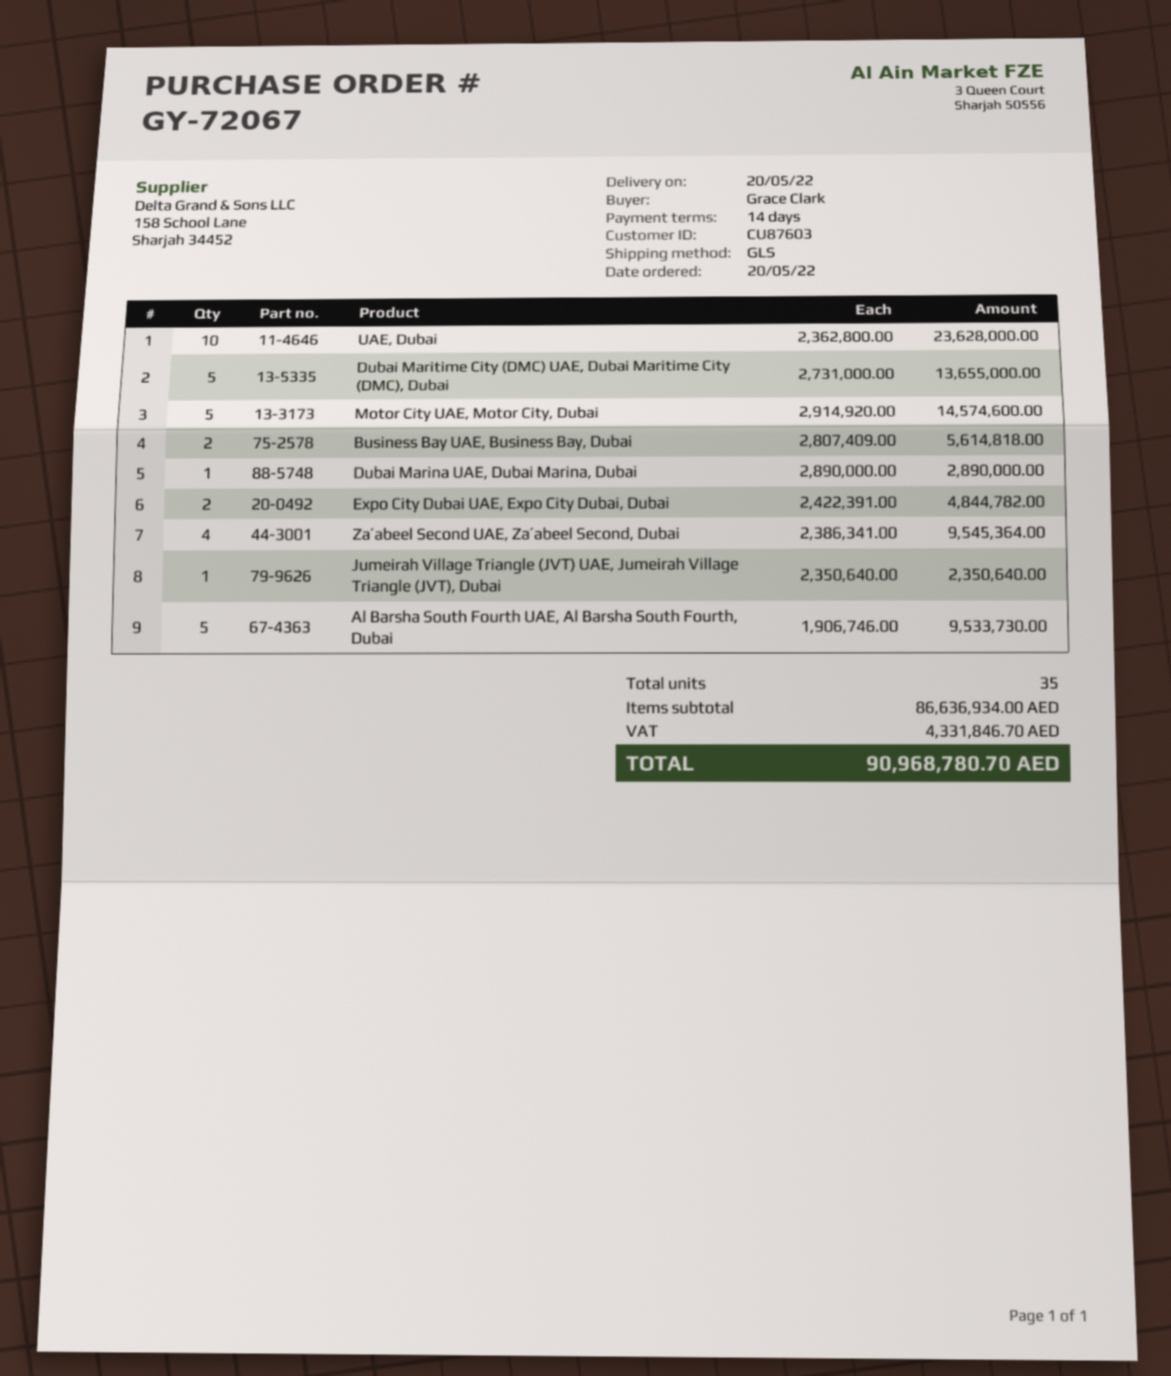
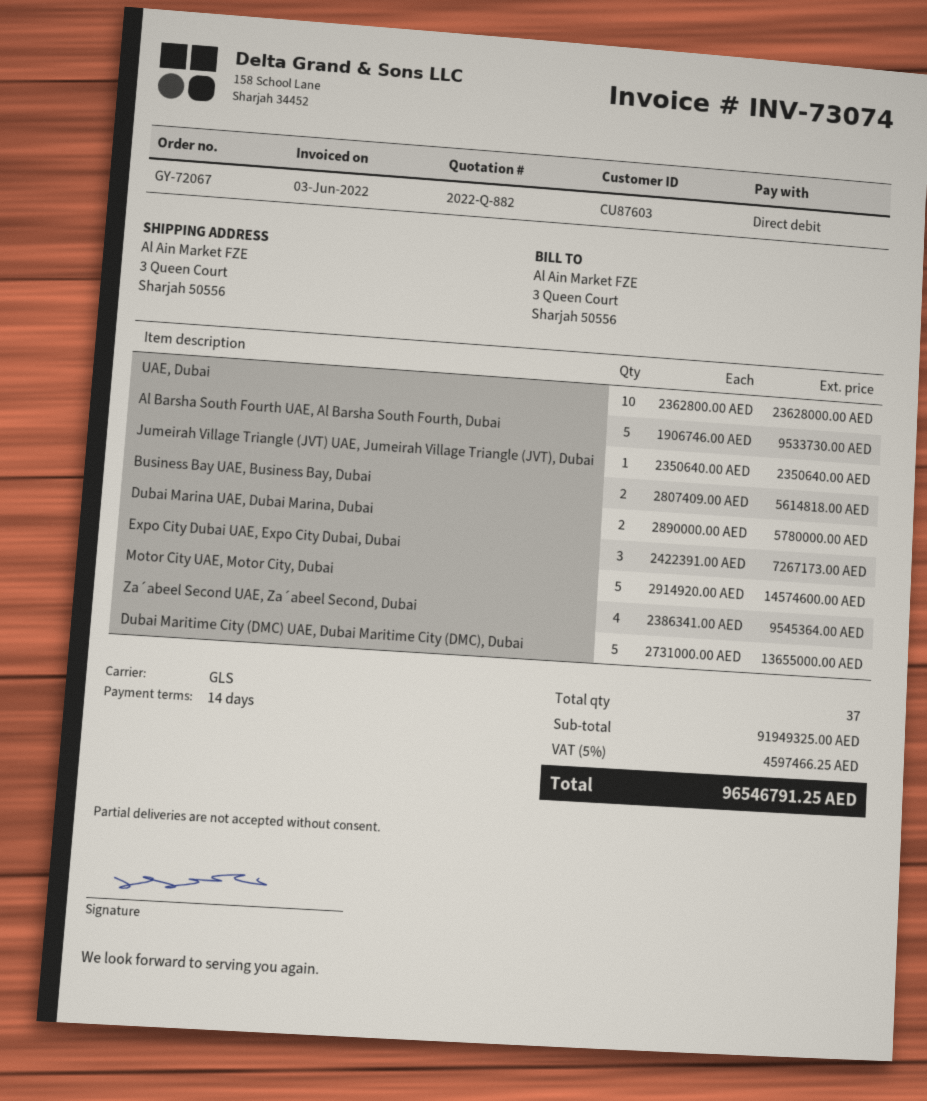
Dubai Marina UAE, Dubai Marina, Dubai: 1 x 2890000.00 = 2890000.00 -> 2 x 2890000.00 = 5780000.00
Expo City Dubai UAE, Expo City Dubai, Dubai: 2 x 2422391.00 = 4844782.00 -> 3 x 2422391.00 = 7267173.00
total quantity: 35 -> 37
subtotal: 86636934.00 -> 91949325.00
tax: 4331846.70 -> 4597466.25
total: 90968780.70 -> 96546791.25

